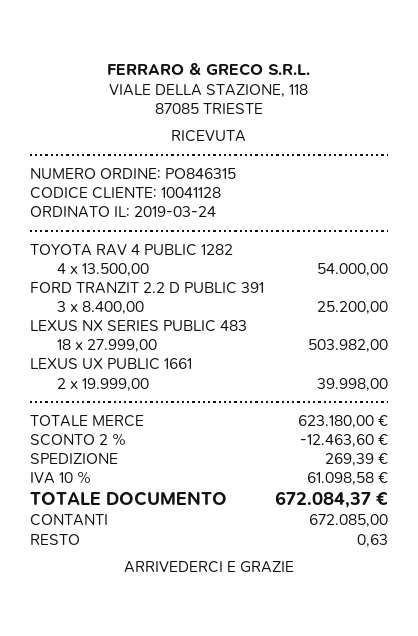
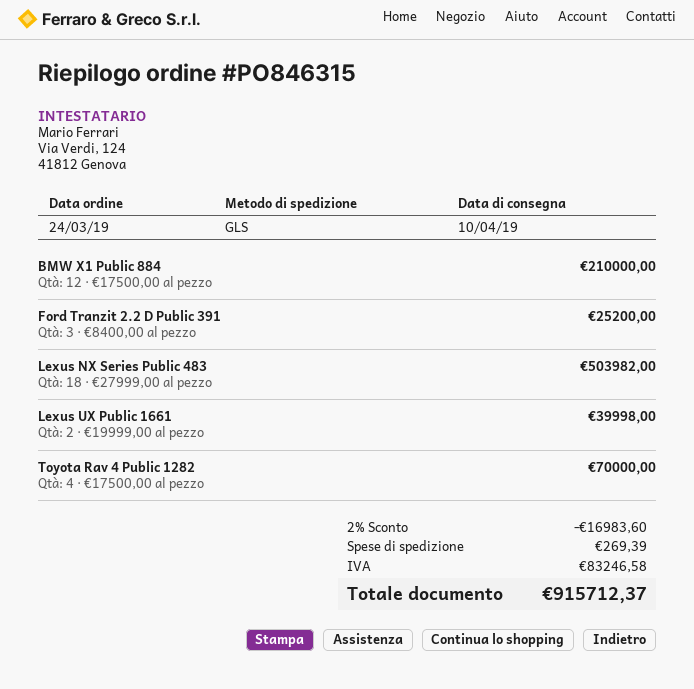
TOYOTA RAV 4 PUBLIC 1282: 4 x 13500.00 = 54000.00 -> 4 x 17500.00 = 70000.00
BMW X1 Public 884: none -> 12 x 17500.00 = 210000.00
discount: 2% = 12463.60 -> 2% = 16983.60
tax: 61098.58 -> 83246.58
total: 672084.37 -> 915712.37

